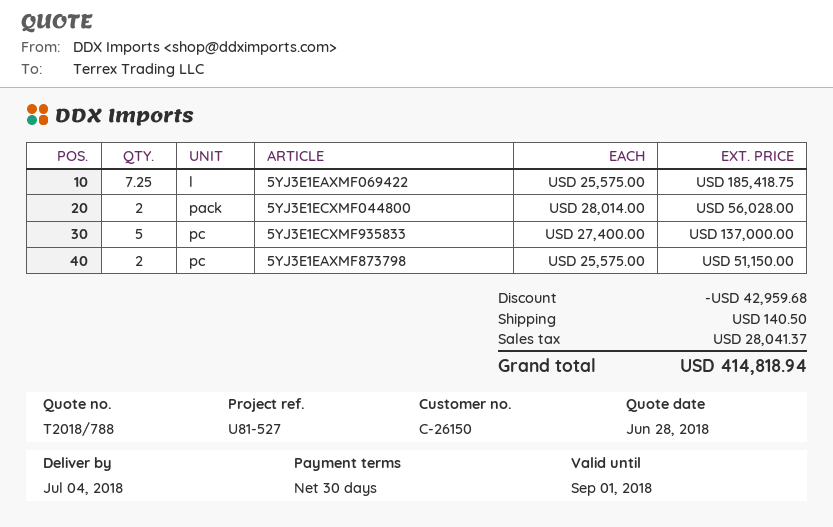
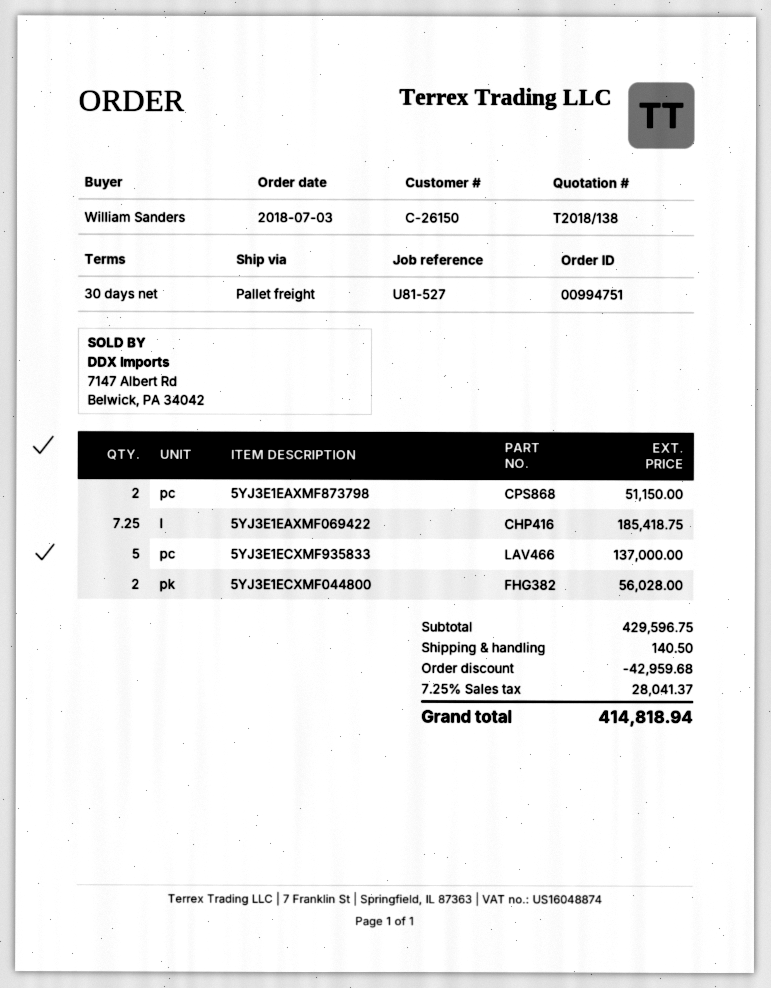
quote number: T2018/788 -> T2018/138

